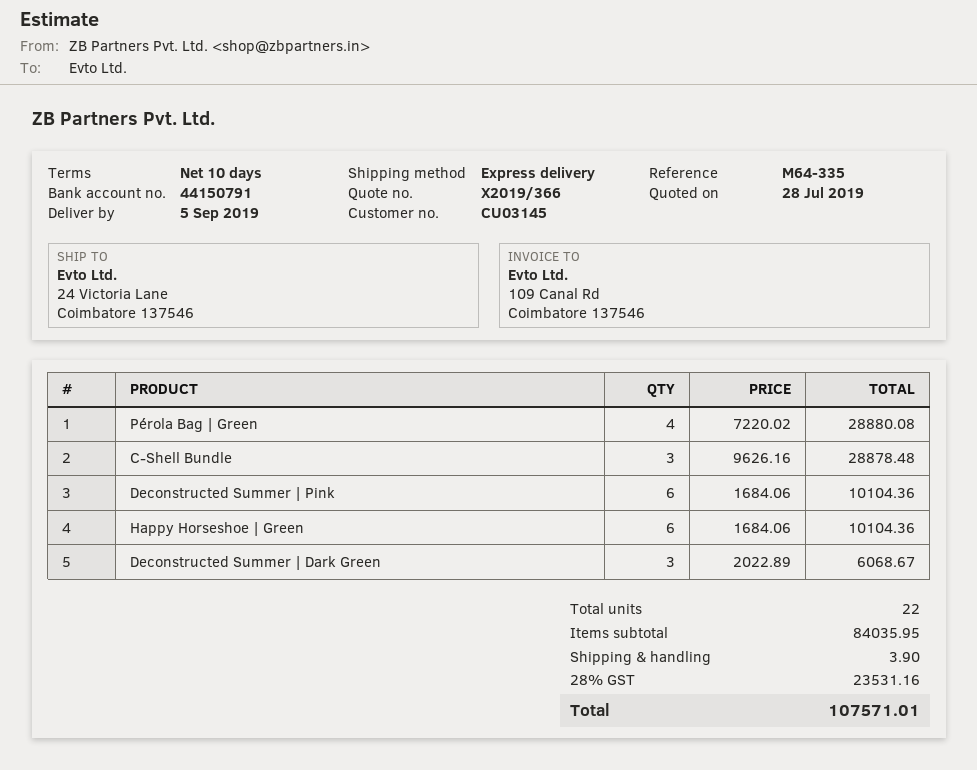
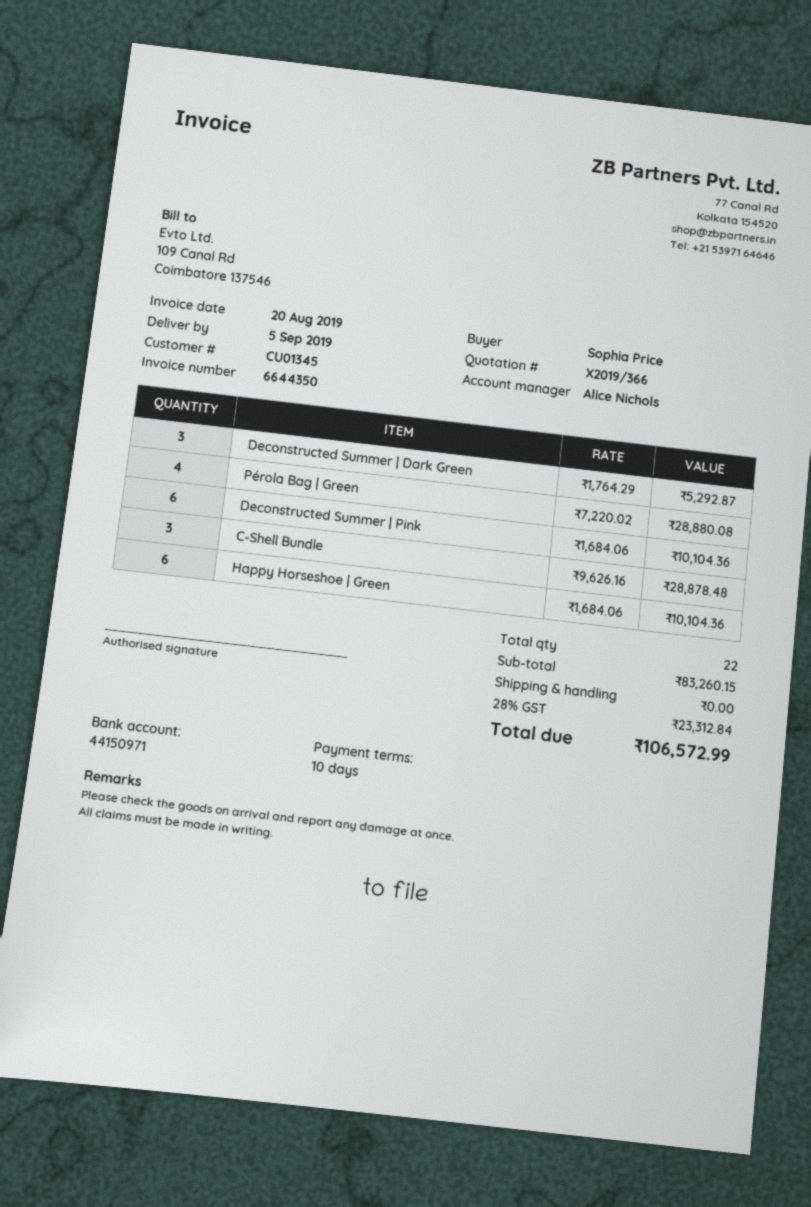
customer number: CU03145 -> CU01345
bank account: 44150791 -> 44150971
Deconstructed Summer | Dark Green: 3 x 2022.89 = 6068.67 -> 3 x 1764.29 = 5292.87
subtotal: 84035.95 -> 83260.15
shipping: 3.90 -> 0.00
tax: 28% = 23531.16 -> 28% = 23312.84
total: 107571.01 -> 106572.99

